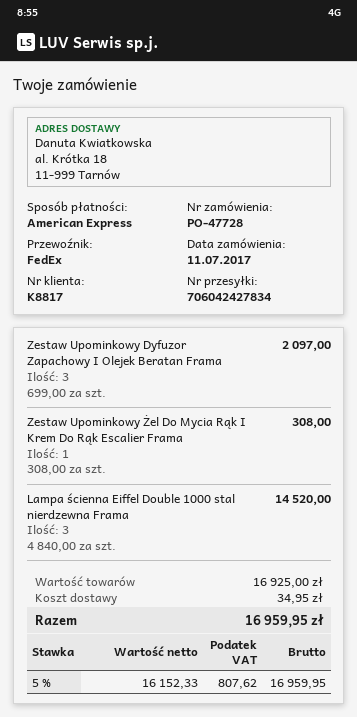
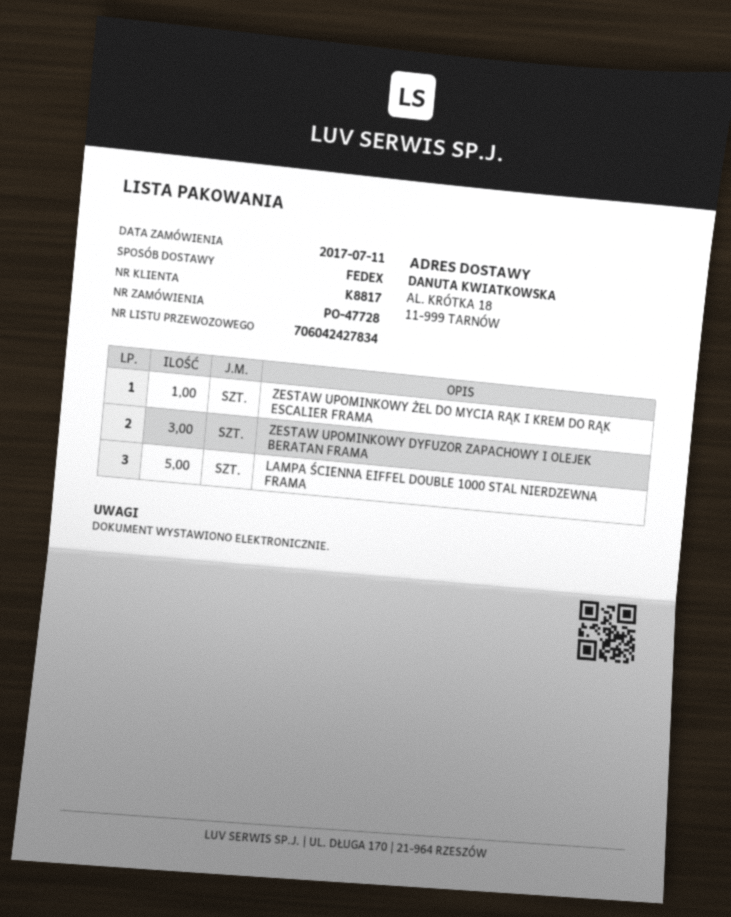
Lampa ścienna Eiffel Double 1000 stal nierdzewna Frama: 3 -> 5

